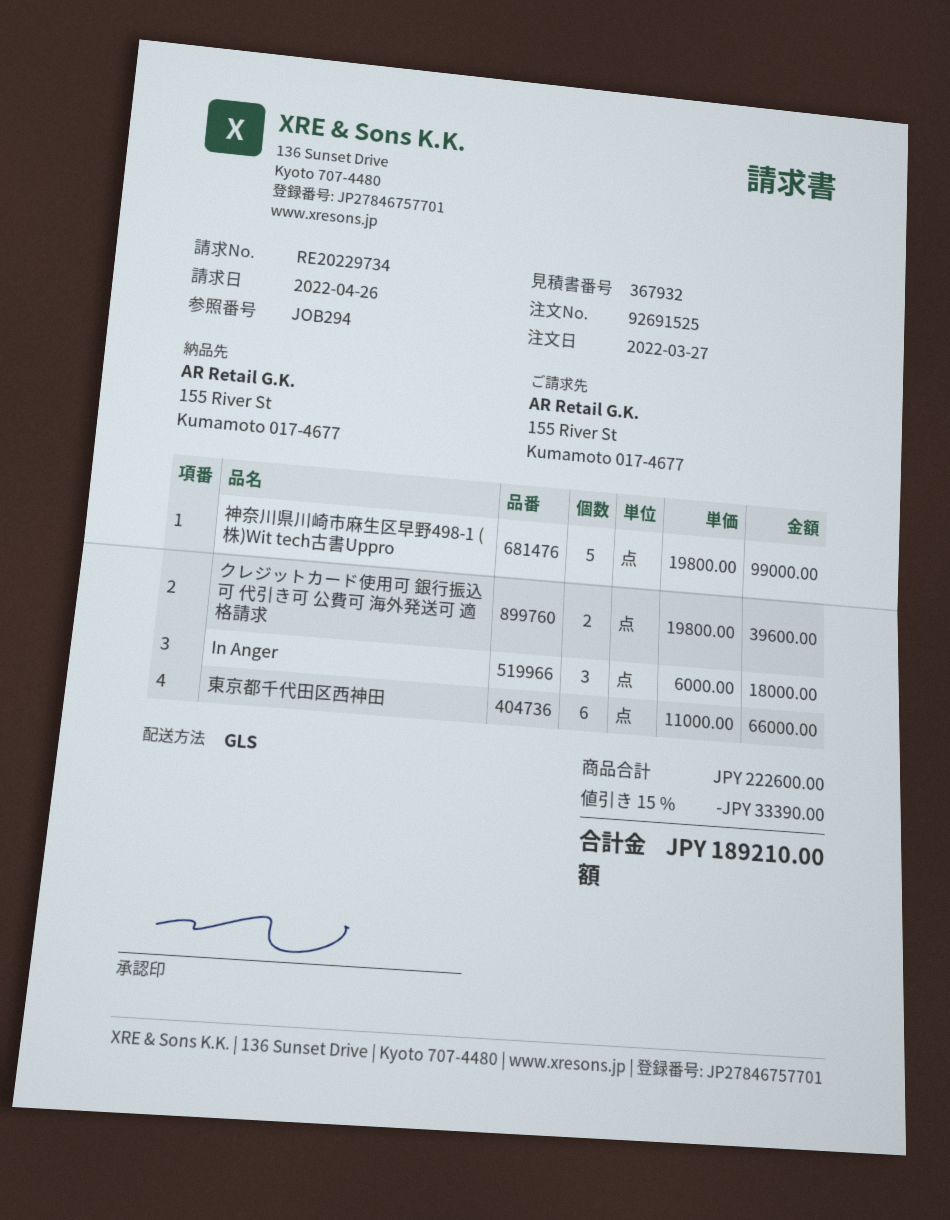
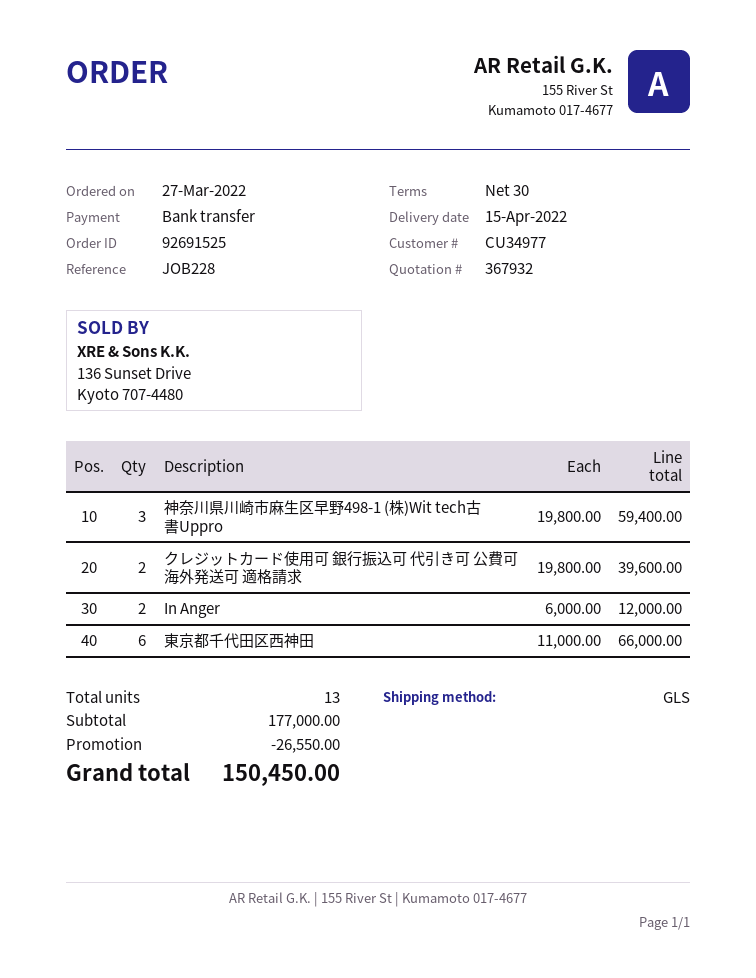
reference: JOB294 -> JOB228
神奈川県川崎市麻生区早野498-1 (株)Wit tech古書Uppro: 5 x 19800.00 = 99000.00 -> 3 x 19800.00 = 59400.00
In Anger: 3 x 6000.00 = 18000.00 -> 2 x 6000.00 = 12000.00
subtotal: 222600.00 -> 177000.00
discount: 33390.00 -> 26550.00
total: 189210.00 -> 150450.00

